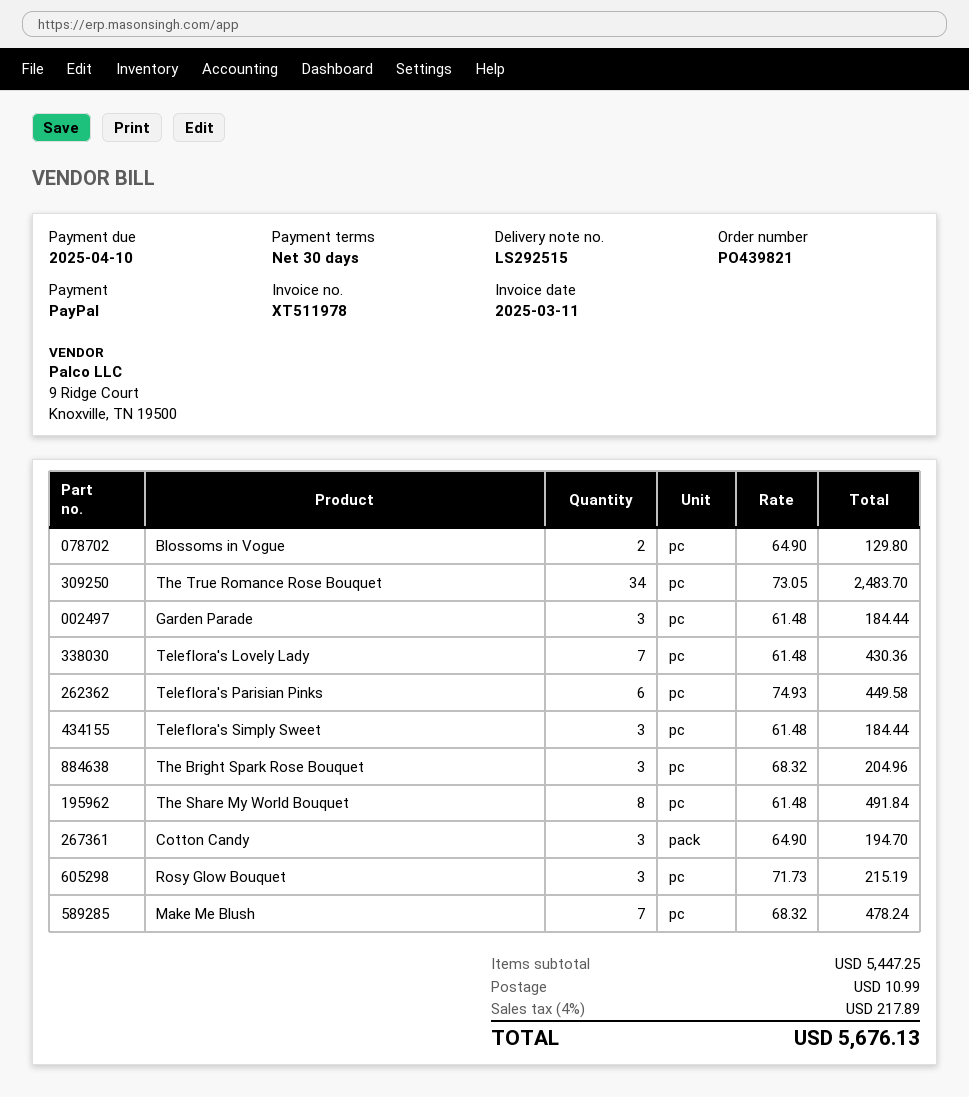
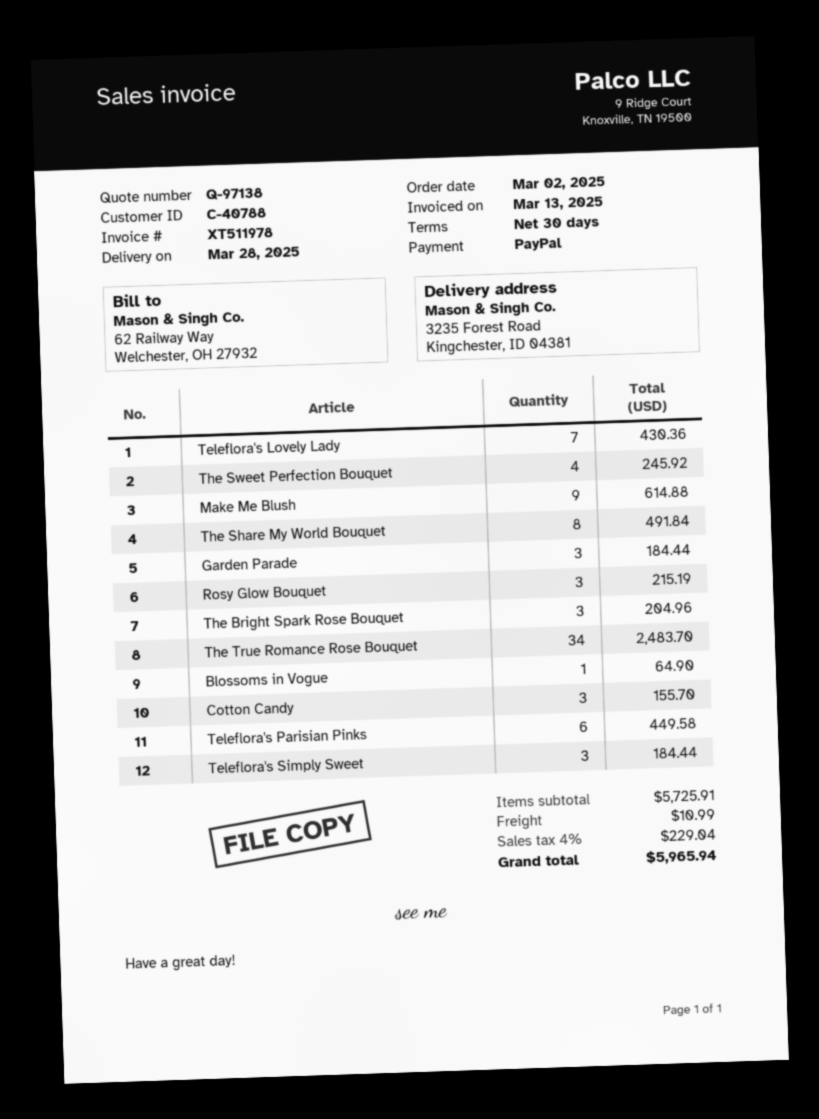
invoice date: 2025-03-11 -> 2025-03-13
Blossoms in Vogue: 2 for 129.80 -> 1 for 64.90
Cotton Candy: 3 for 194.70 -> 3 for 155.70
Make Me Blush: 7 for 478.24 -> 9 for 614.88
The Sweet Perfection Bouquet: none -> 4 for 245.92
subtotal: 5447.25 -> 5725.91
tax: 4% = 217.89 -> 4% = 229.04
total: 5676.13 -> 5965.94

